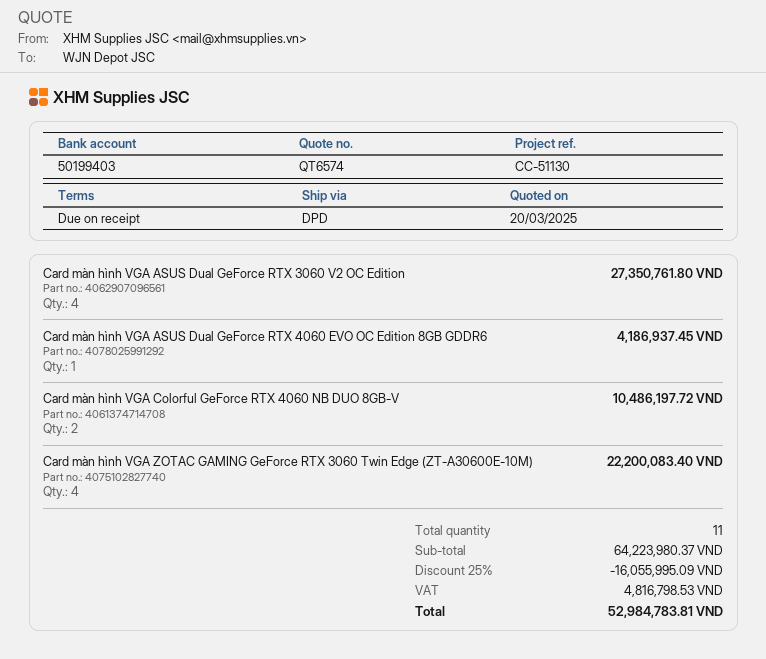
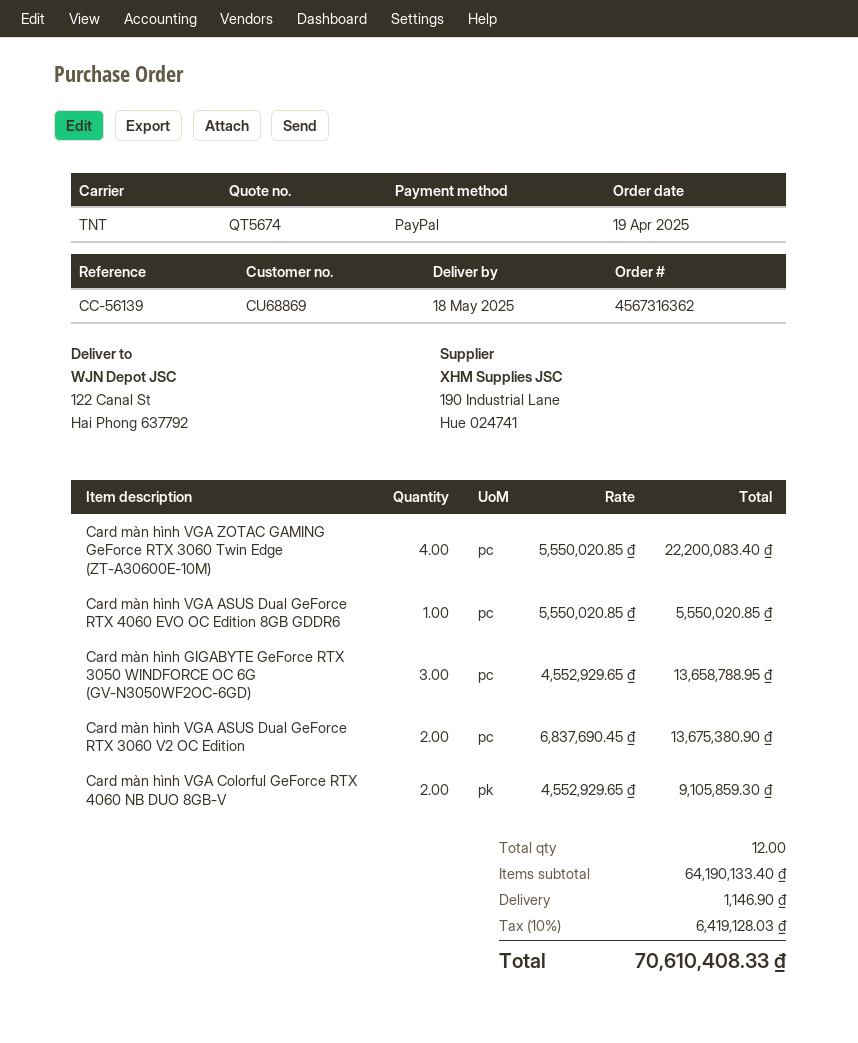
quote number: QT6574 -> QT5674
reference: CC-51130 -> CC-56139
shipping method: DPD -> TNT
Card màn hình VGA ASUS Dual GeForce RTX 3060 V2 OC Edition: 4 for 27350761.80 -> 2 for 13675380.90
Card màn hình VGA ASUS Dual GeForce RTX 4060 EVO OC Edition 8GB GDDR6: 1 for 4186937.45 -> 1 for 5550020.85
Card màn hình VGA Colorful GeForce RTX 4060 NB DUO 8GB-V: 2 for 10486197.72 -> 2 for 9105859.30
Card màn hình GIGABYTE GeForce RTX 3050 WINDFORCE OC 6G (GV-N3050WF2OC-6GD): none -> 3 for 13658788.95
total quantity: 11 -> 12
subtotal: 64223980.37 -> 64190133.40
discount: 25% = 16055995.09 -> none
shipping: none -> 1146.90
tax: 4816798.53 -> 6419128.03
total: 52984783.81 -> 70610408.33

